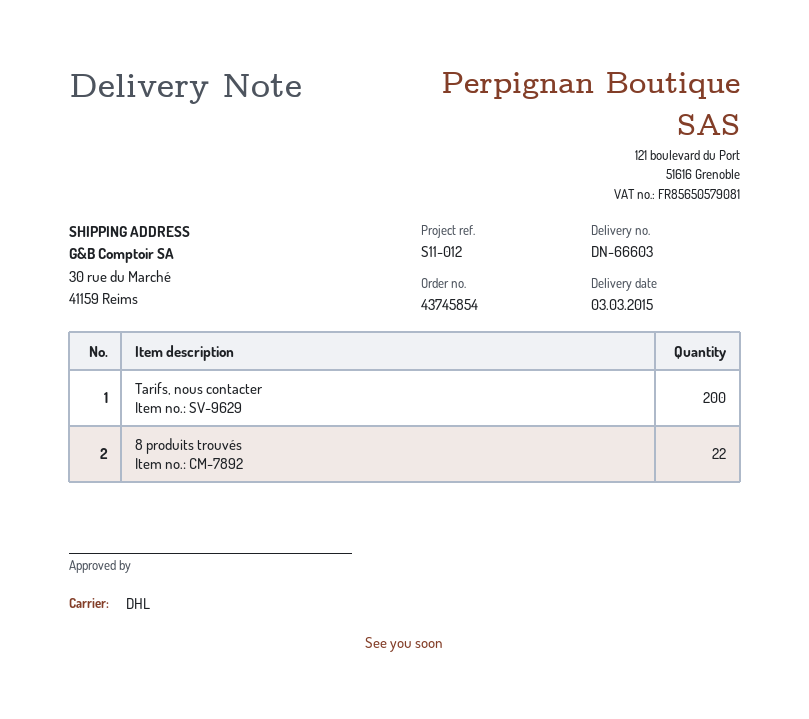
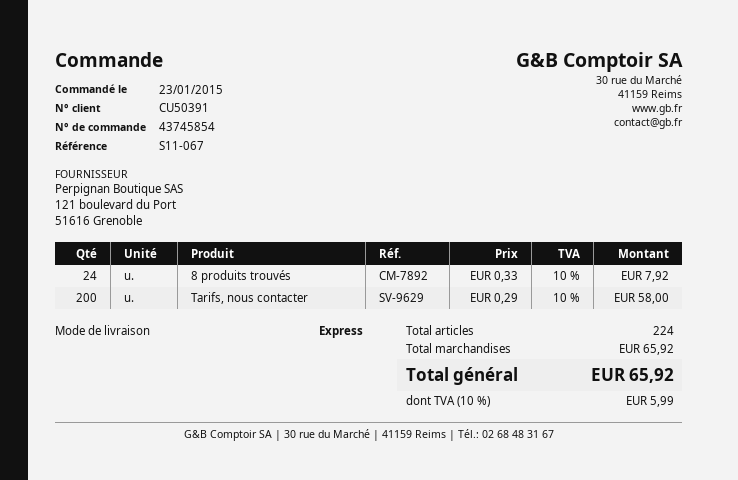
reference: S11-012 -> S11-067
shipping method: DHL -> express
8 produits trouvés: 22 -> 24

